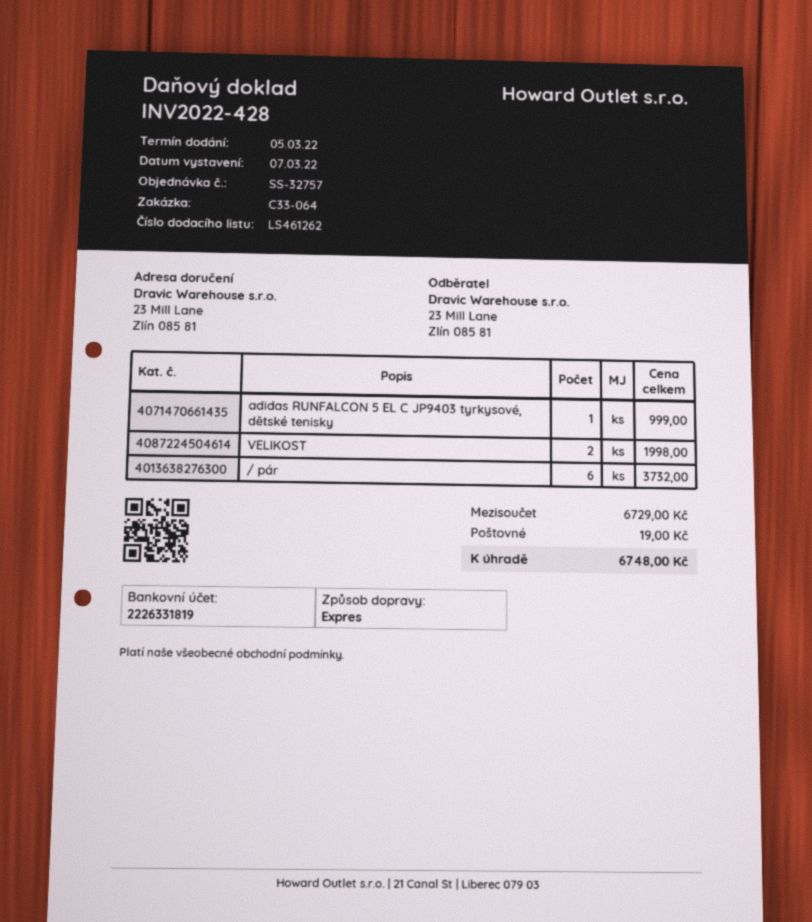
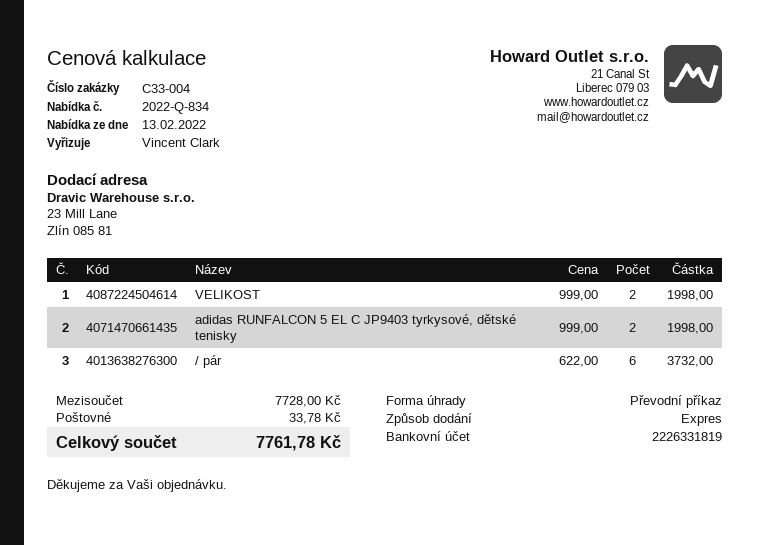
reference: C33-064 -> C33-004
adidas RUNFALCON 5 EL C JP9403 tyrkysové, dětské tenisky: 1 for 999.00 -> 2 for 1998.00
subtotal: 6729.00 -> 7728.00
shipping: 19.00 -> 33.78
total: 6748.00 -> 7761.78

